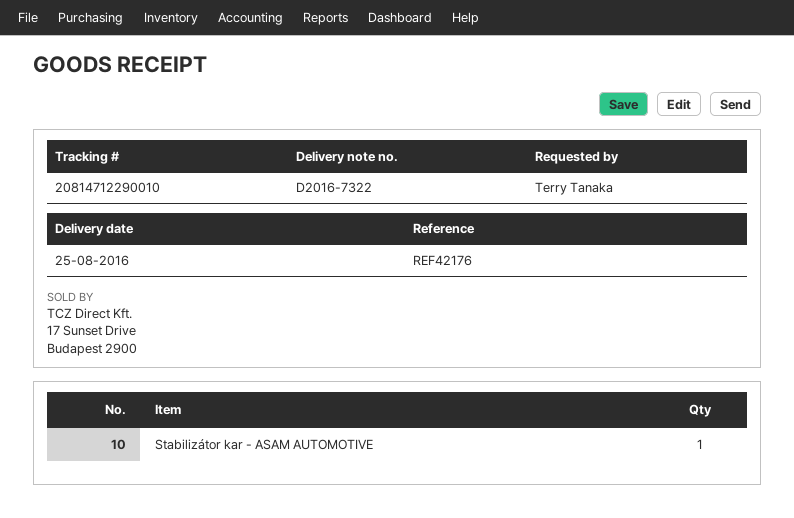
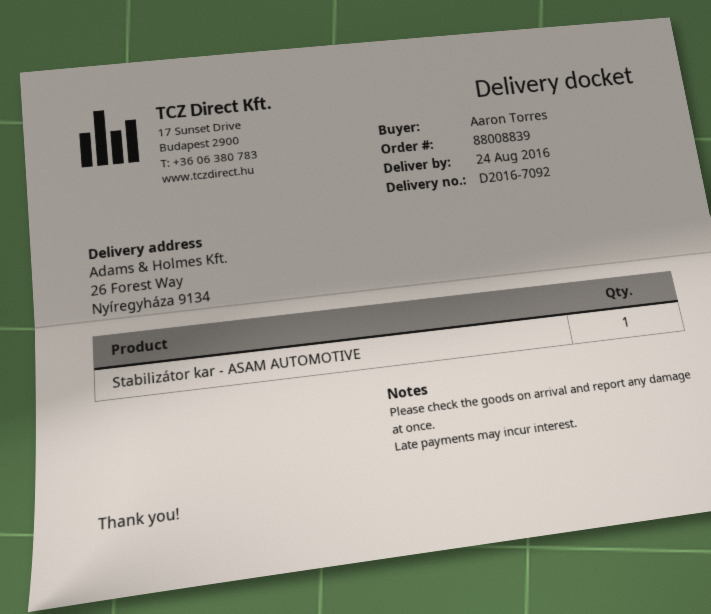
delivery note number: D2016-7322 -> D2016-7092
delivery date: 2016-08-25 -> 2016-08-24
ordered by: Terry Tanaka -> Aaron Torres

